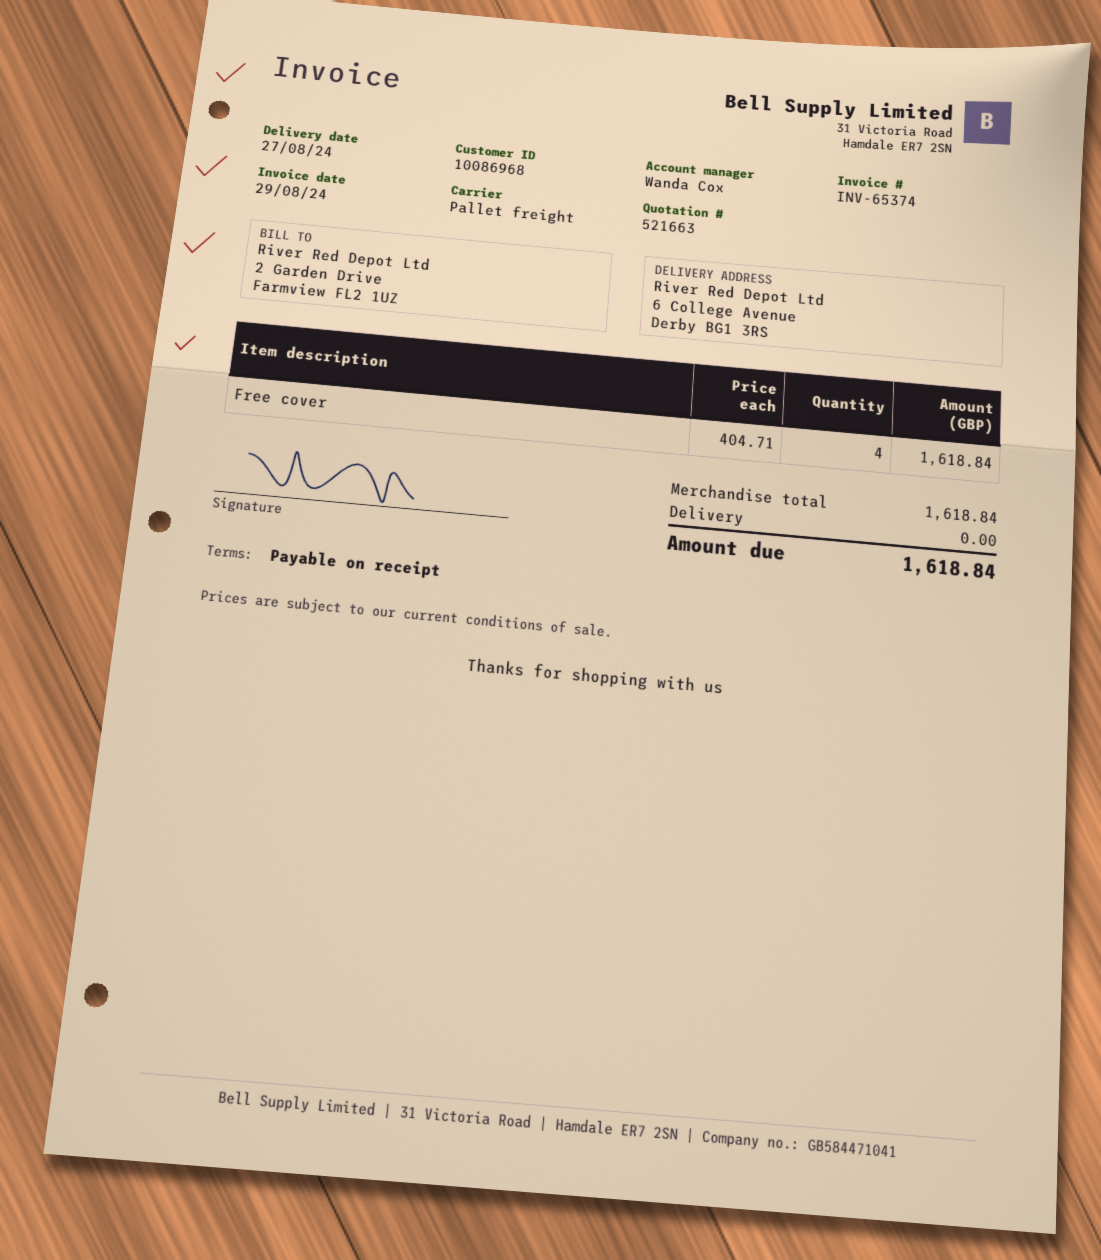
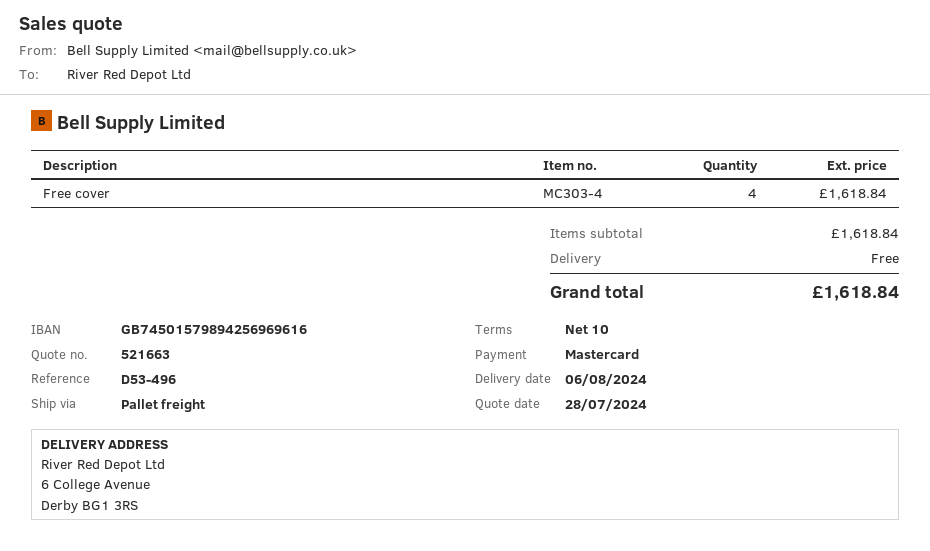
delivery date: 2024-08-27 -> 2024-08-06
payment terms: on receipt -> 10 days

